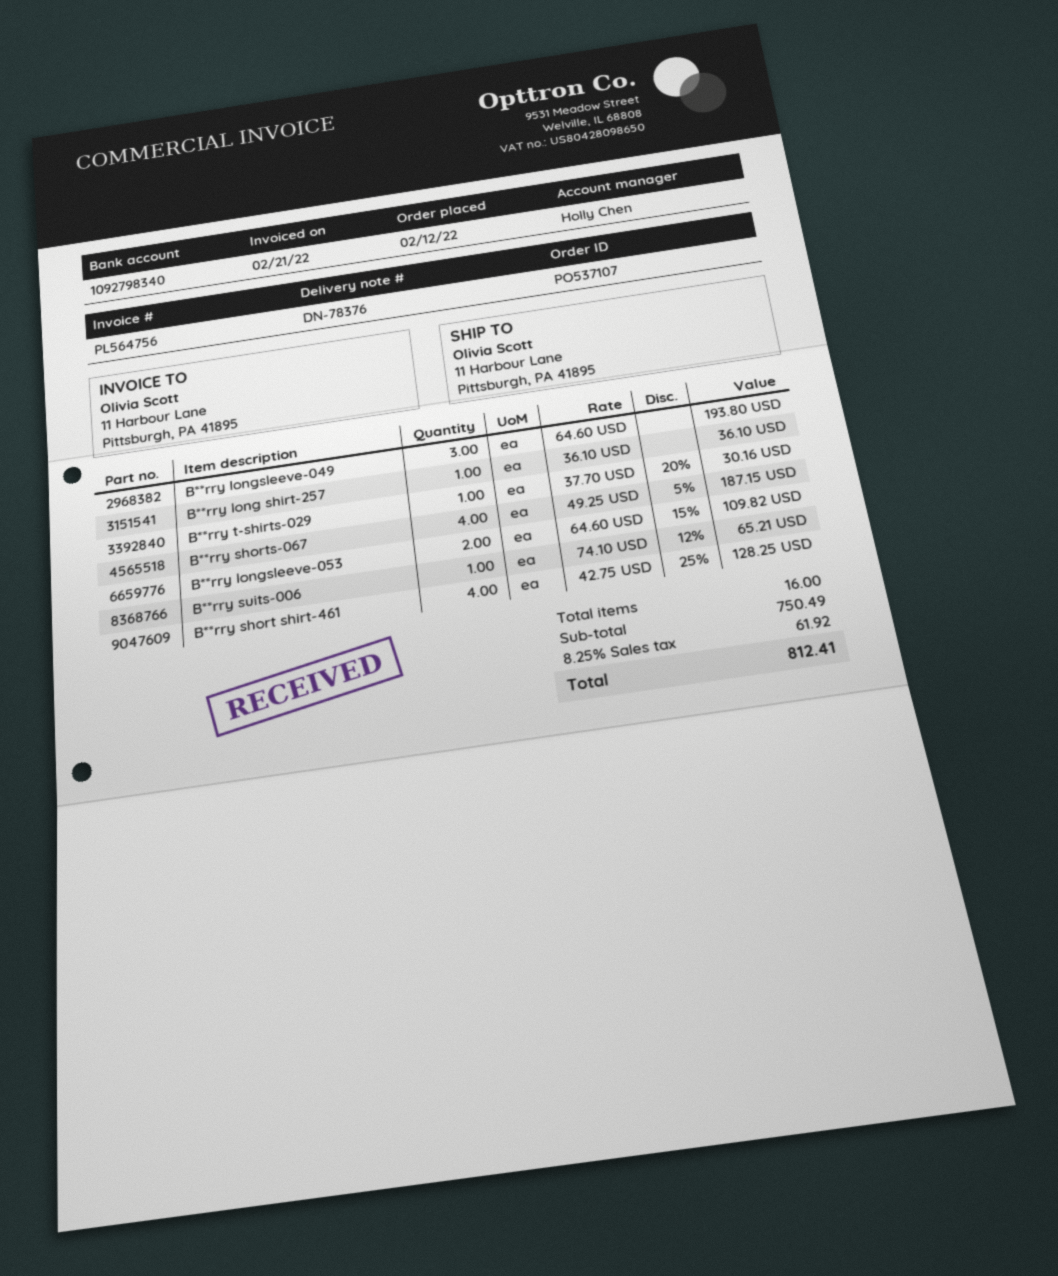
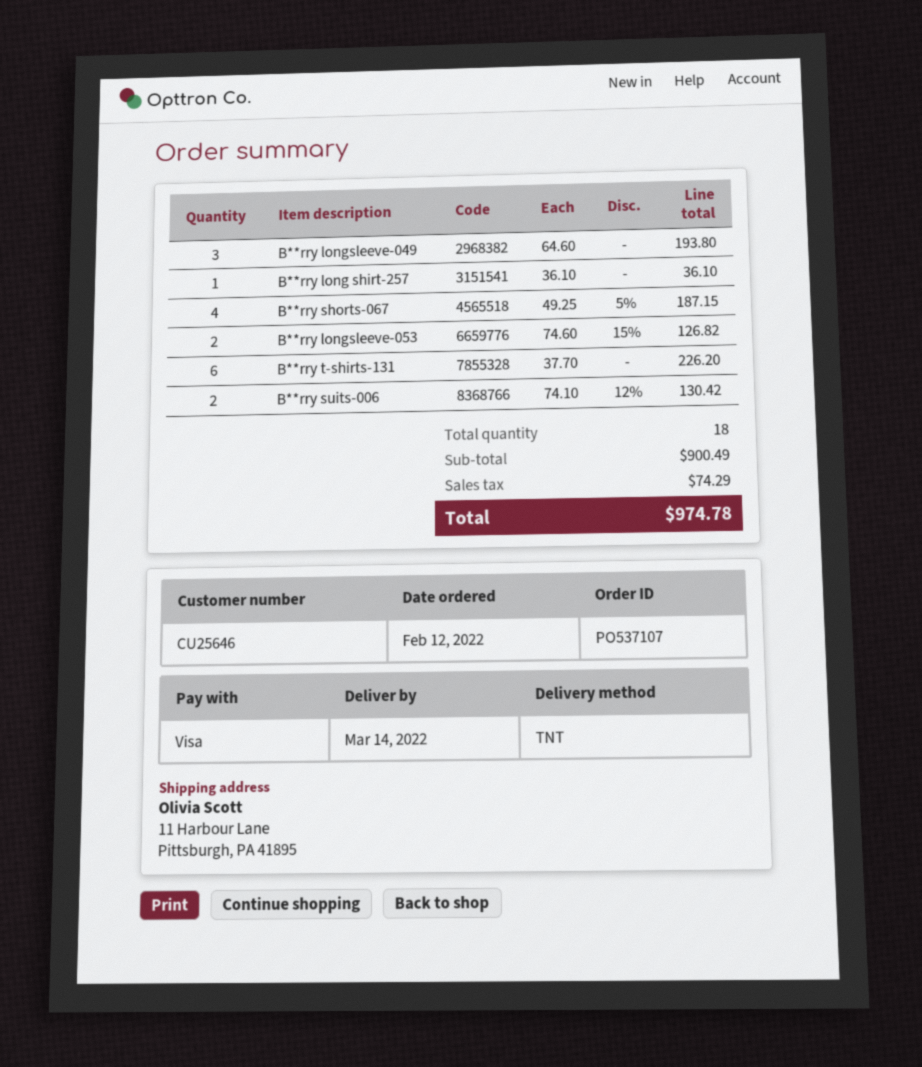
B**rry t-shirts-029: 1 x 37.70 - 20% = 30.16 -> none
B**rry longsleeve-053: 2 x 64.60 - 15% = 109.82 -> 2 x 74.60 - 15% = 126.82
B**rry suits-006: 1 x 74.10 - 12% = 65.21 -> 2 x 74.10 - 12% = 130.42
B**rry short shirt-461: 4 x 42.75 - 25% = 128.25 -> none
B**rry t-shirts-131: none -> 6 x 37.70 = 226.20
total quantity: 16 -> 18
subtotal: 750.49 -> 900.49
tax: 61.92 -> 74.29
total: 812.41 -> 974.78

